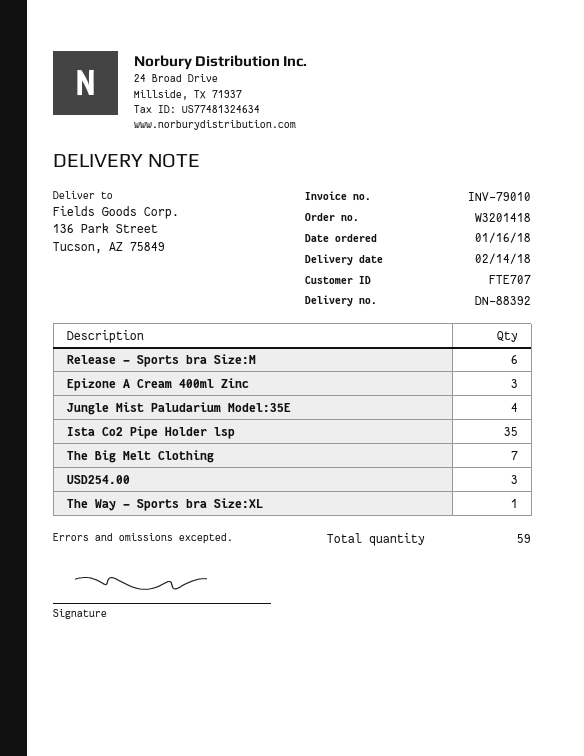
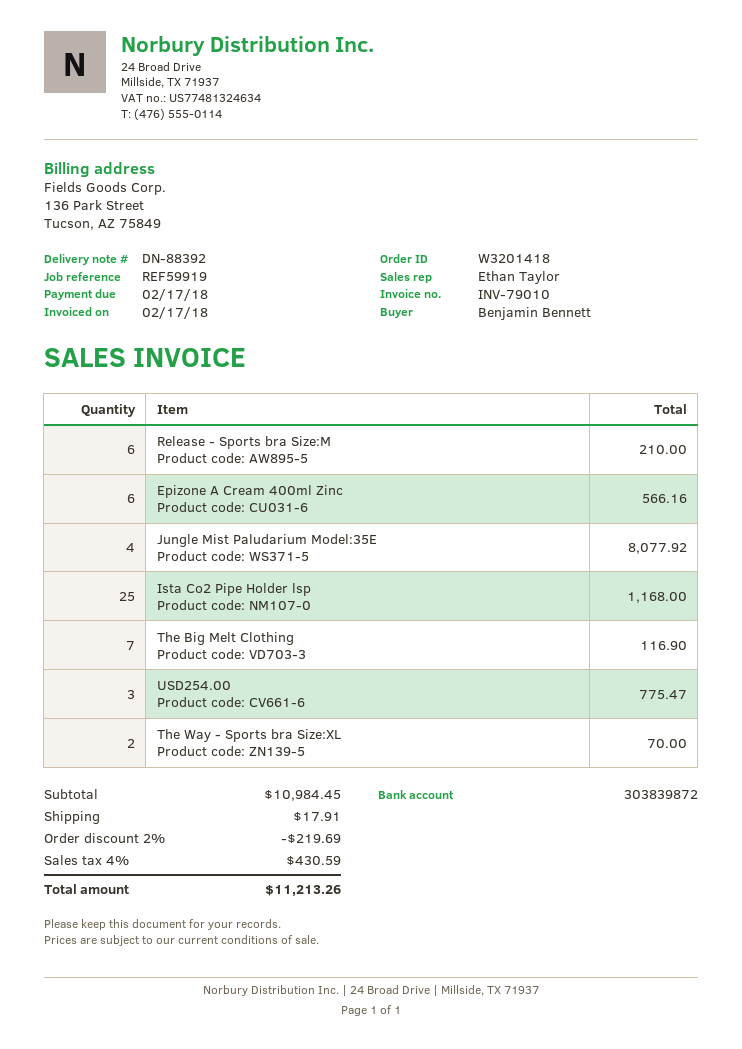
Epizone A Cream 400ml Zinc: 3 -> 6
Ista Co2 Pipe Holder lsp: 35 -> 25
The Way - Sports bra Size:XL: 1 -> 2

